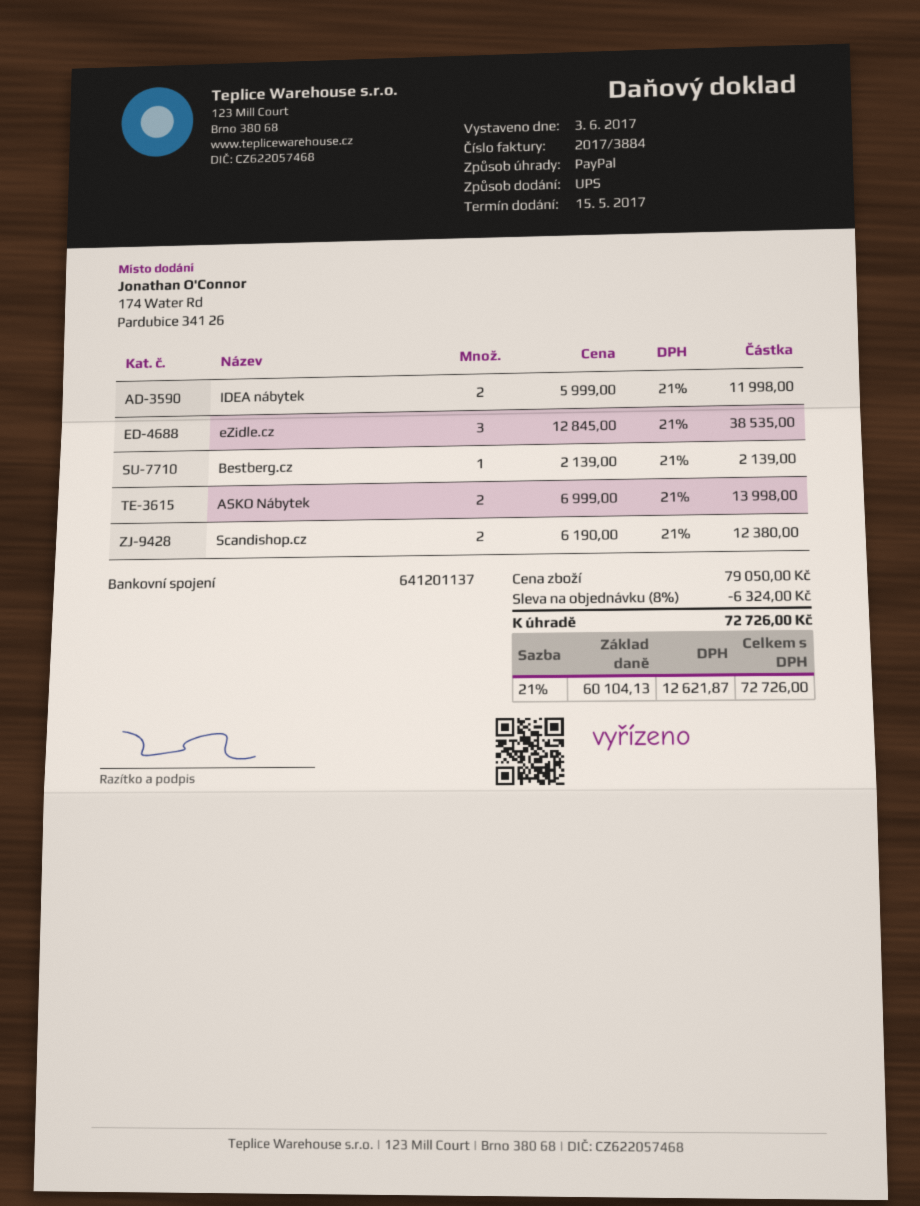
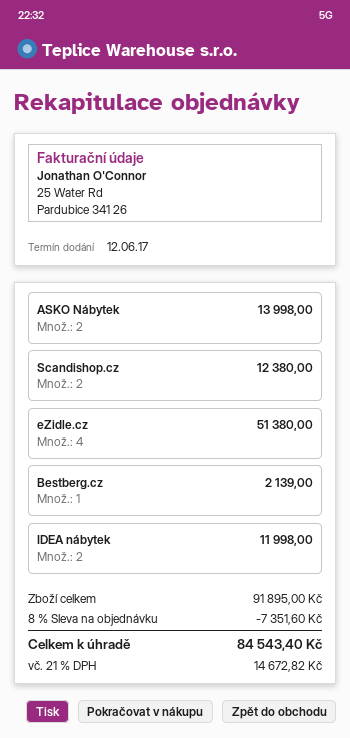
delivery date: 2017-05-15 -> 2017-06-12
eZidle.cz: 3 for 38535.00 -> 4 for 51380.00
subtotal: 79050.00 -> 91895.00
discount: 8% = 6324.00 -> 8% = 7351.60
tax: 21% = 12621.87 -> 21% = 14672.82
total: 72726.00 -> 84543.40

